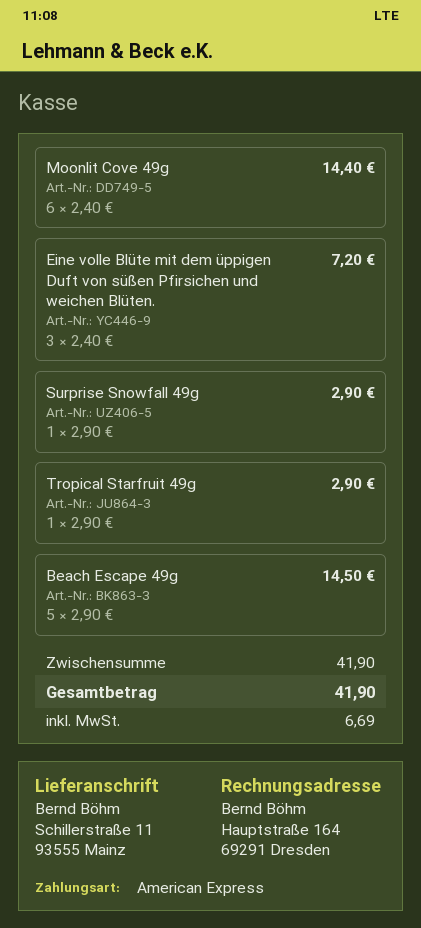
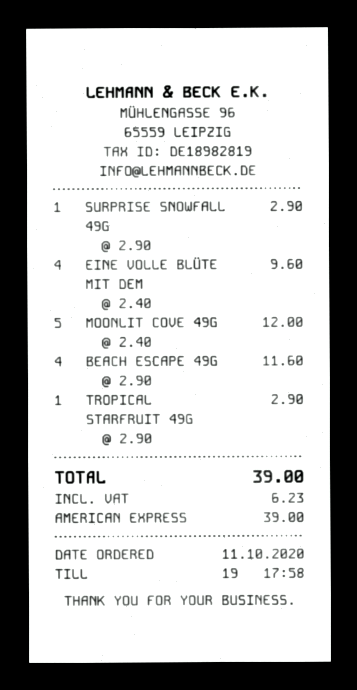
Moonlit Cove 49g: 6 x 2.40 = 14.40 -> 5 x 2.40 = 12.00
Eine volle Blüte mit dem üppigen Duft von süßen Pfirsichen und weichen Blüten.: 3 x 2.40 = 7.20 -> 4 x 2.40 = 9.60
Beach Escape 49g: 5 x 2.90 = 14.50 -> 4 x 2.90 = 11.60
tax: 6.69 -> 6.23
total: 41.90 -> 39.00

